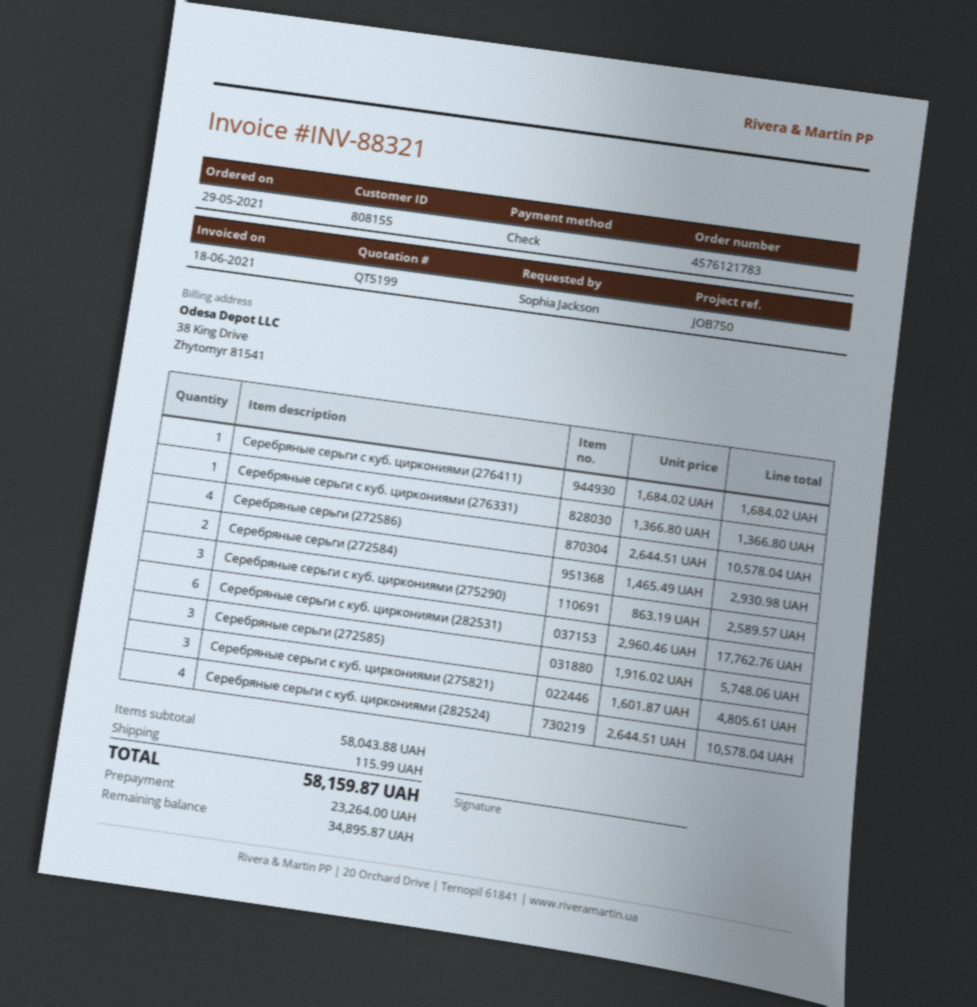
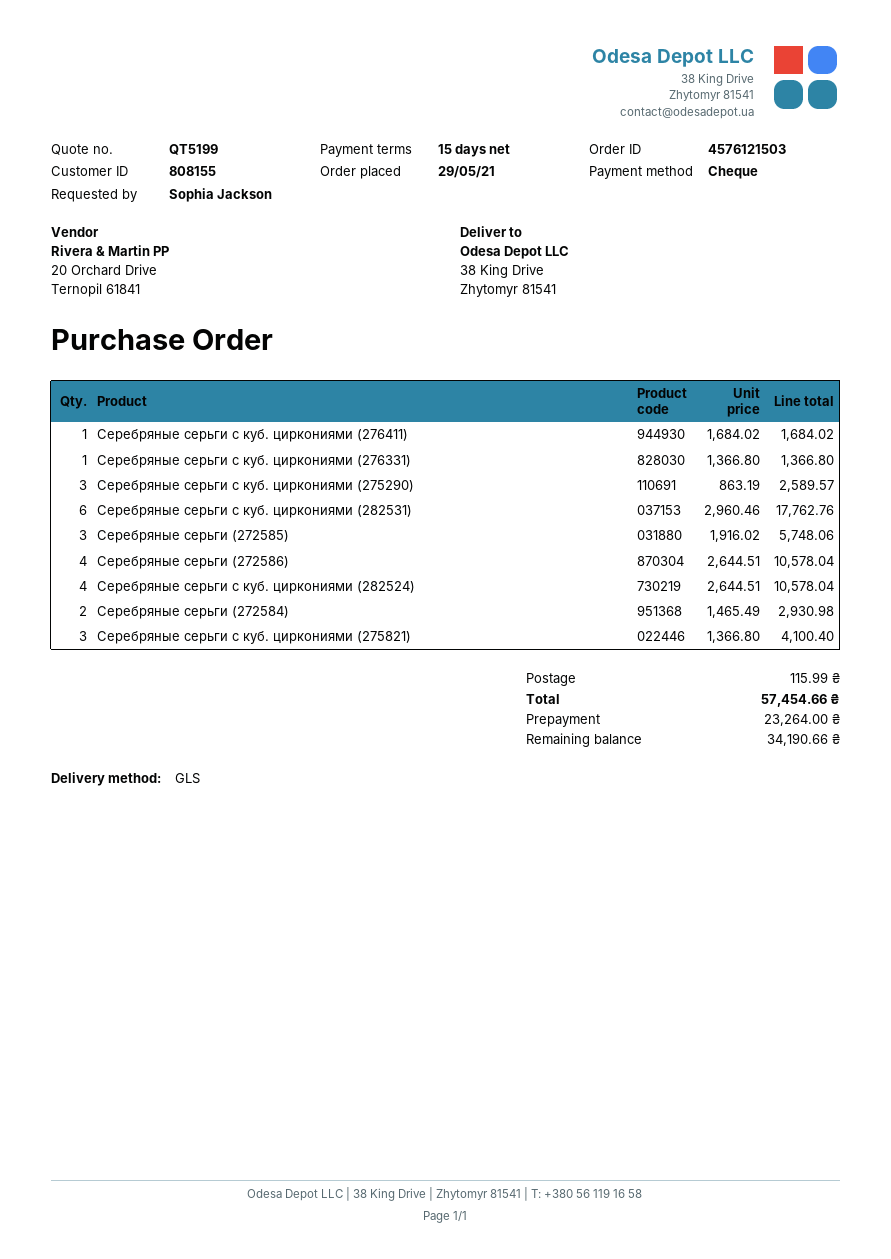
order number: 4576121783 -> 4576121503
Серебряные серьги с куб. циркониями (275821): 3 x 1601.87 = 4805.61 -> 3 x 1366.80 = 4100.40
total: 58159.87 -> 57454.66
balance: 34895.87 -> 34190.66

